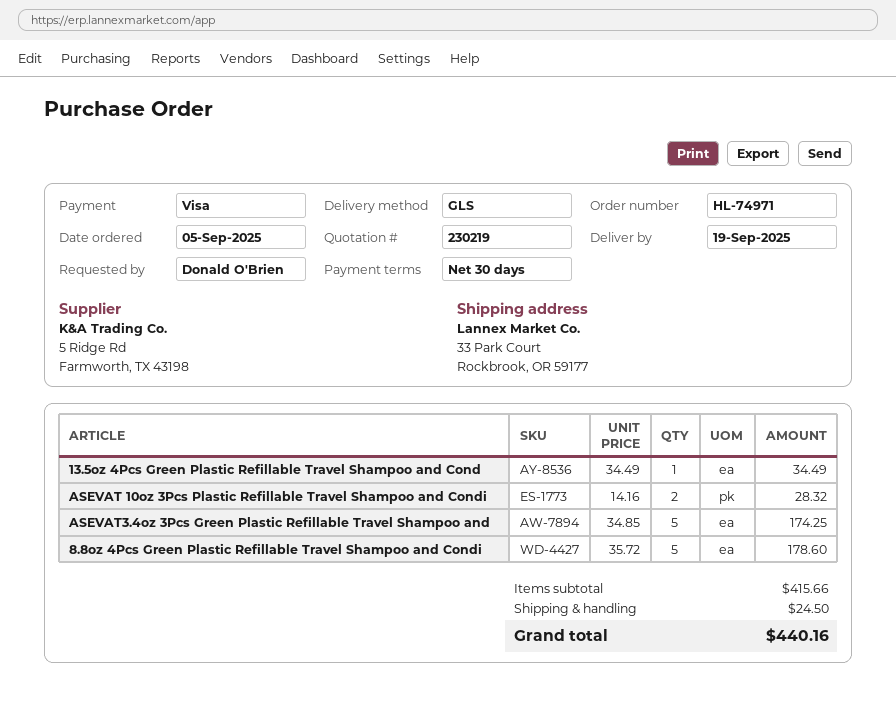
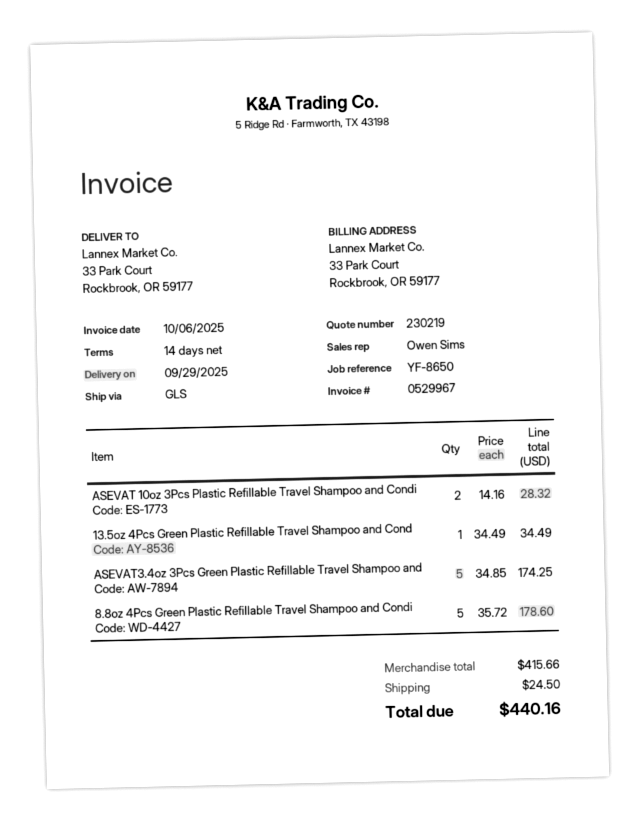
delivery date: 2025-09-19 -> 2025-09-29
payment terms: 30 days -> 14 days

